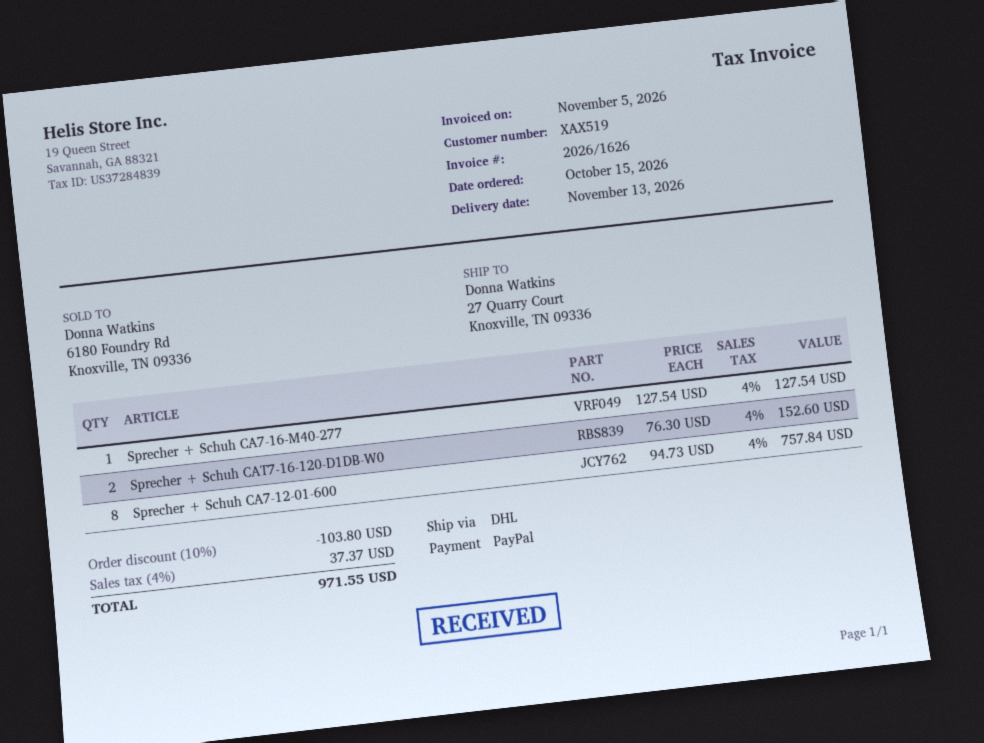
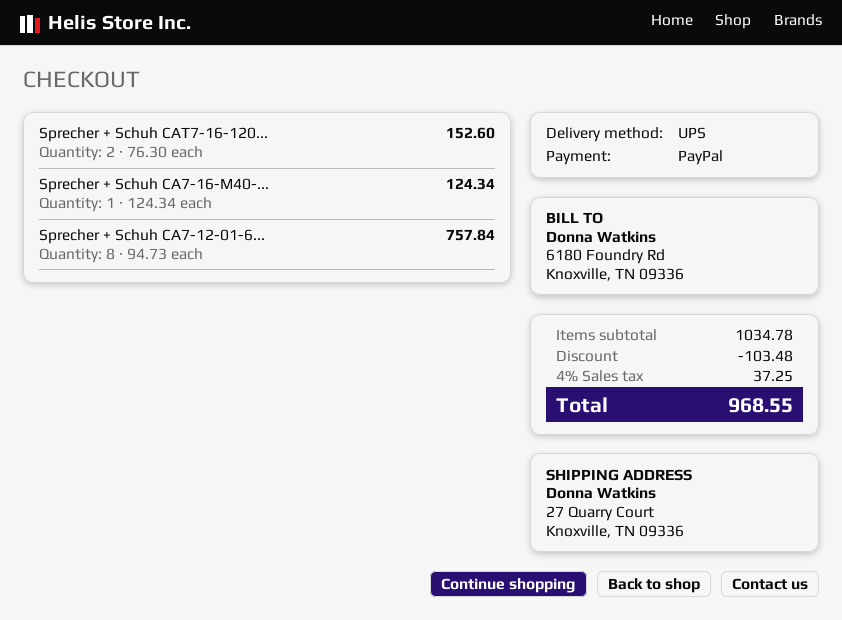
shipping method: DHL -> UPS
Sprecher + Schuh CA7-16-M40-277: 1 x 127.54 = 127.54 -> 1 x 124.34 = 124.34
discount: 103.80 -> 103.48
tax: 4% = 37.37 -> 4% = 37.25
total: 971.55 -> 968.55

